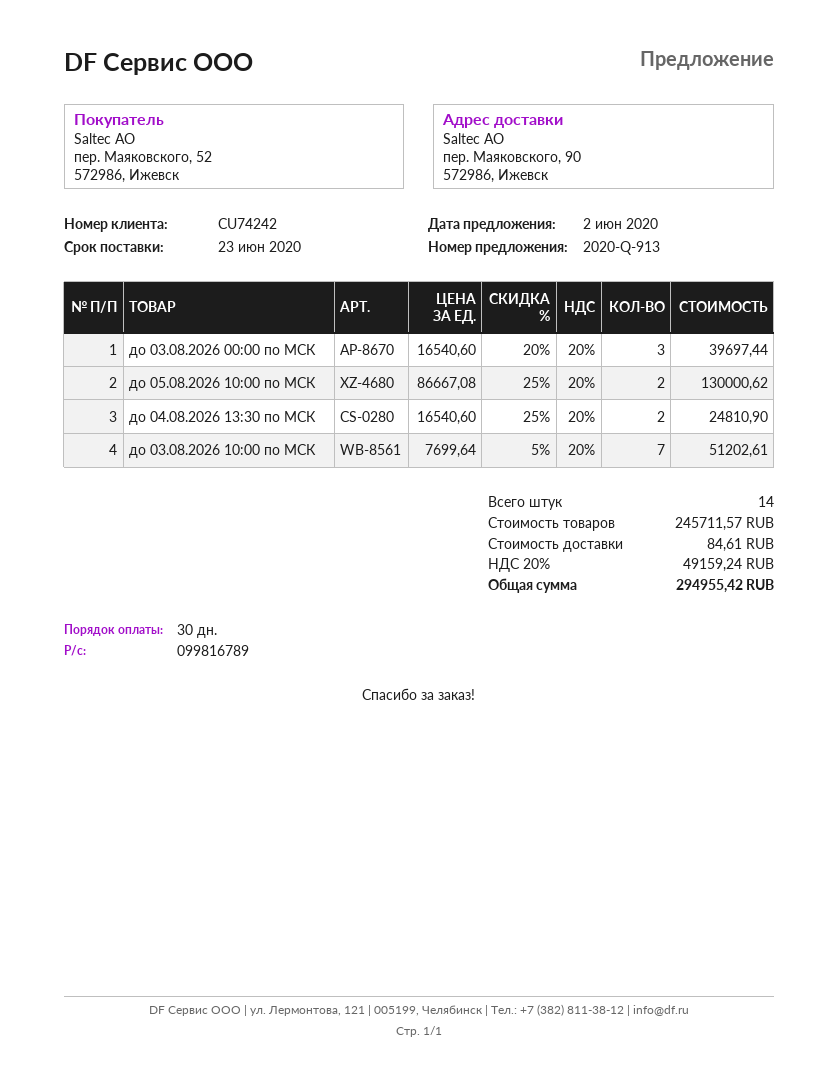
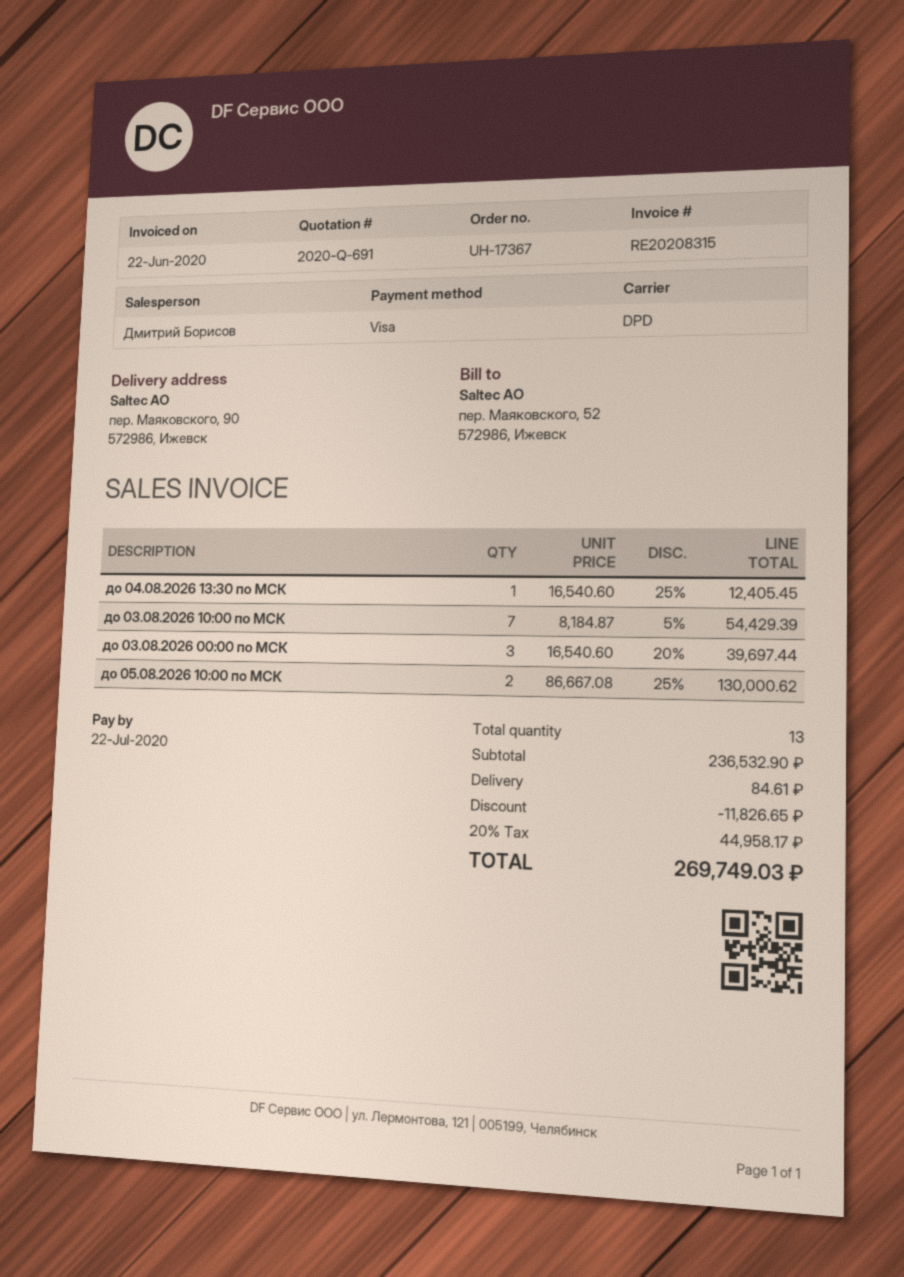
quote number: 2020-Q-913 -> 2020-Q-691
до 04.08.2026 13:30 по МСК: 2 x 16540.60 - 25% = 24810.90 -> 1 x 16540.60 - 25% = 12405.45
до 03.08.2026 10:00 по МСК: 7 x 7699.64 - 5% = 51202.61 -> 7 x 8184.87 - 5% = 54429.39
total quantity: 14 -> 13
subtotal: 245711.57 -> 236532.90
discount: none -> 11826.65
tax: 20% = 49159.24 -> 20% = 44958.17
total: 294955.42 -> 269749.03

